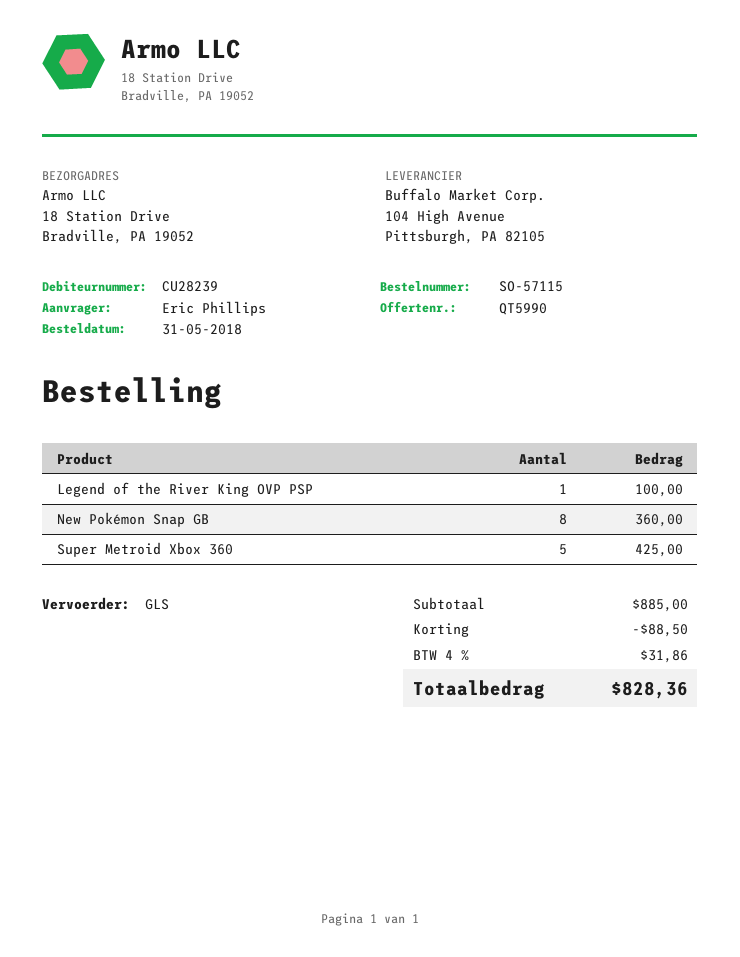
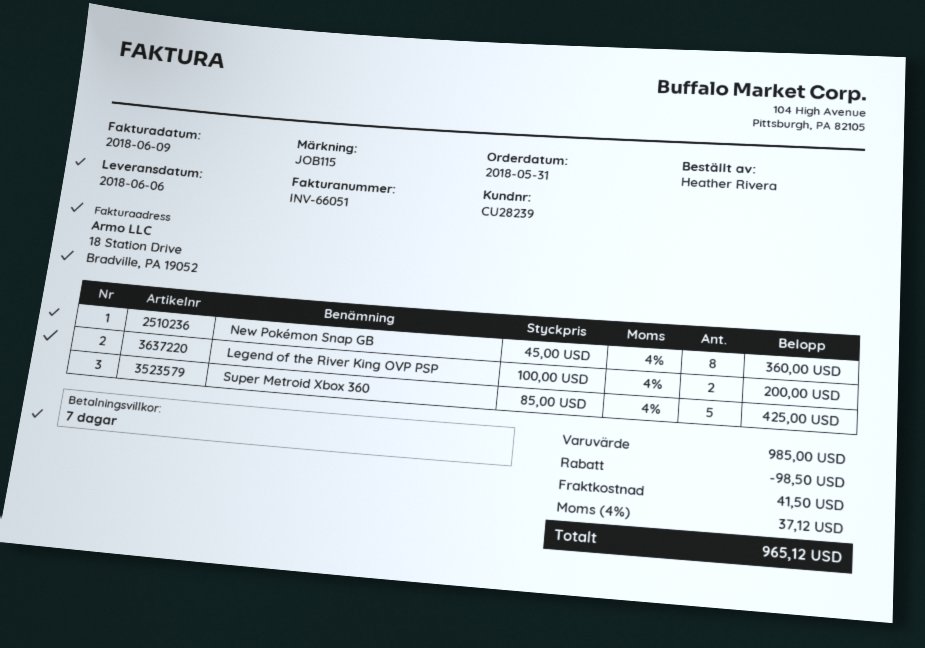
ordered by: Eric Phillips -> Heather Rivera
Legend of the River King OVP PSP: 1 for 100.00 -> 2 for 200.00
subtotal: 885.00 -> 985.00
discount: 88.50 -> 98.50
shipping: none -> 41.50
tax: 4% = 31.86 -> 4% = 37.12
total: 828.36 -> 965.12

